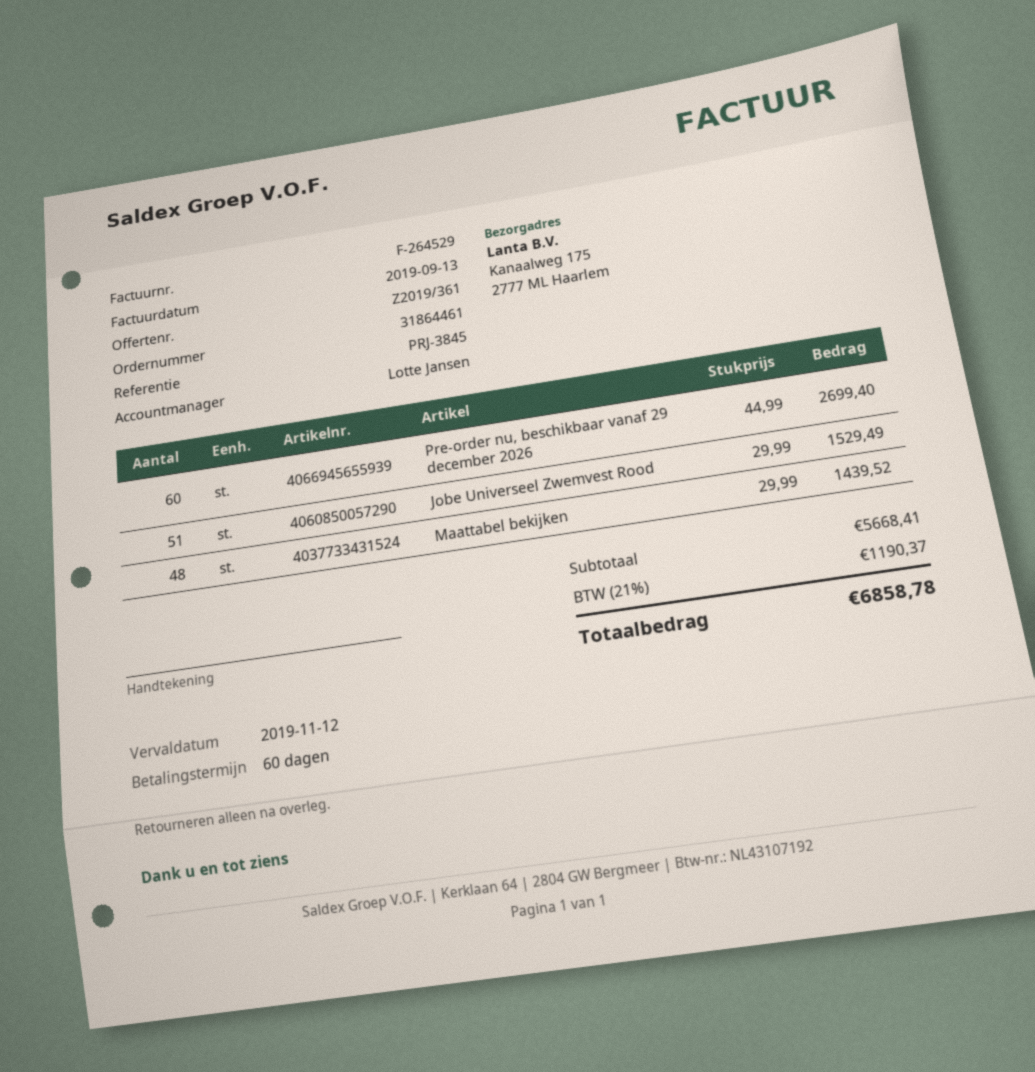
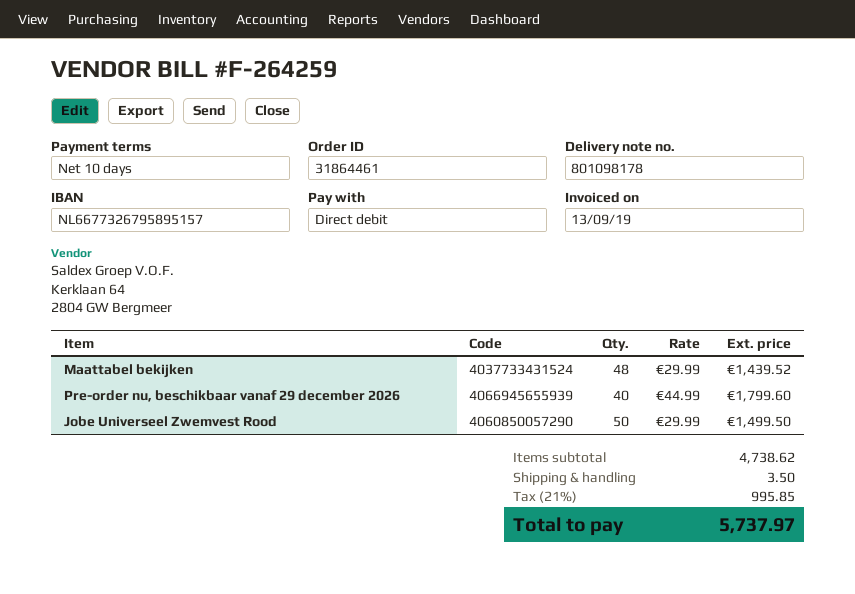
invoice number: F-264529 -> F-264259
payment terms: 60 days -> 10 days
Pre-order nu, beschikbaar vanaf 29 december 2026: 60 x 44.99 = 2699.40 -> 40 x 44.99 = 1799.60
Jobe Universeel Zwemvest Rood: 51 x 29.99 = 1529.49 -> 50 x 29.99 = 1499.50
subtotal: 5668.41 -> 4738.62
shipping: none -> 3.50
tax: 21% = 1190.37 -> 21% = 995.85
total: 6858.78 -> 5737.97

